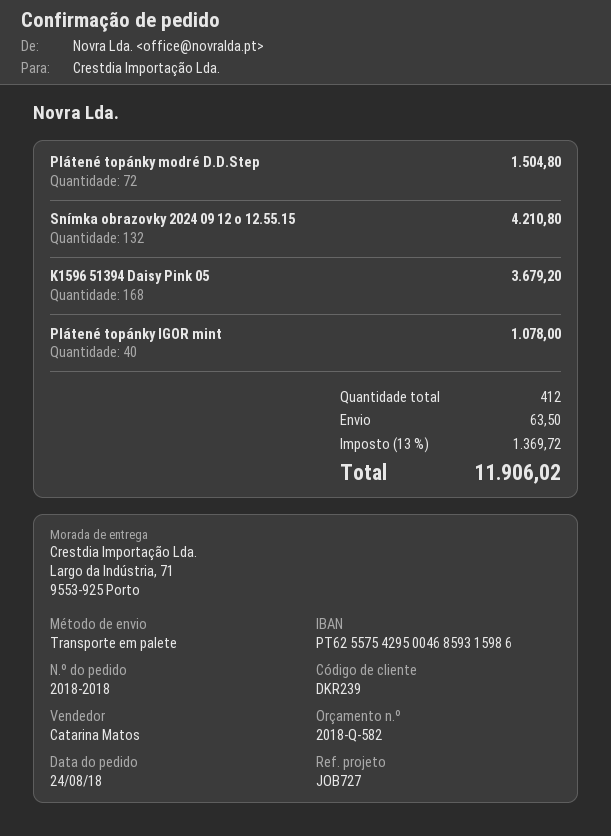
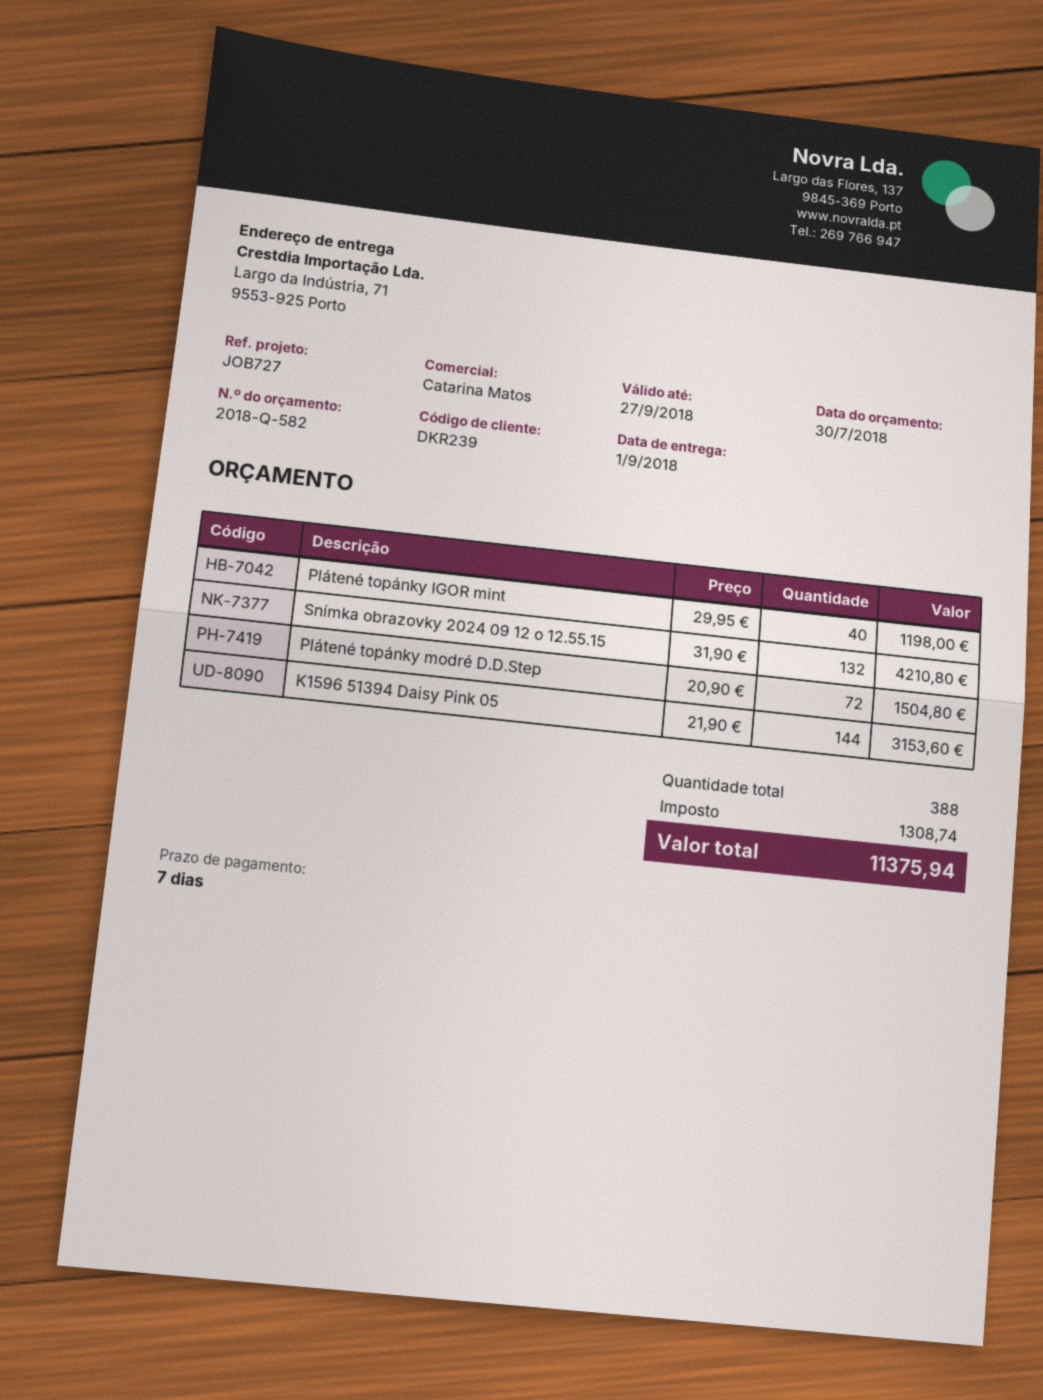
K1596 51394 Daisy Pink 05: 168 for 3679.20 -> 144 for 3153.60
Plátené topánky IGOR mint: 40 for 1078.00 -> 40 for 1198.00
total quantity: 412 -> 388
shipping: 63.50 -> none
tax: 1369.72 -> 1308.74
total: 11906.02 -> 11375.94

